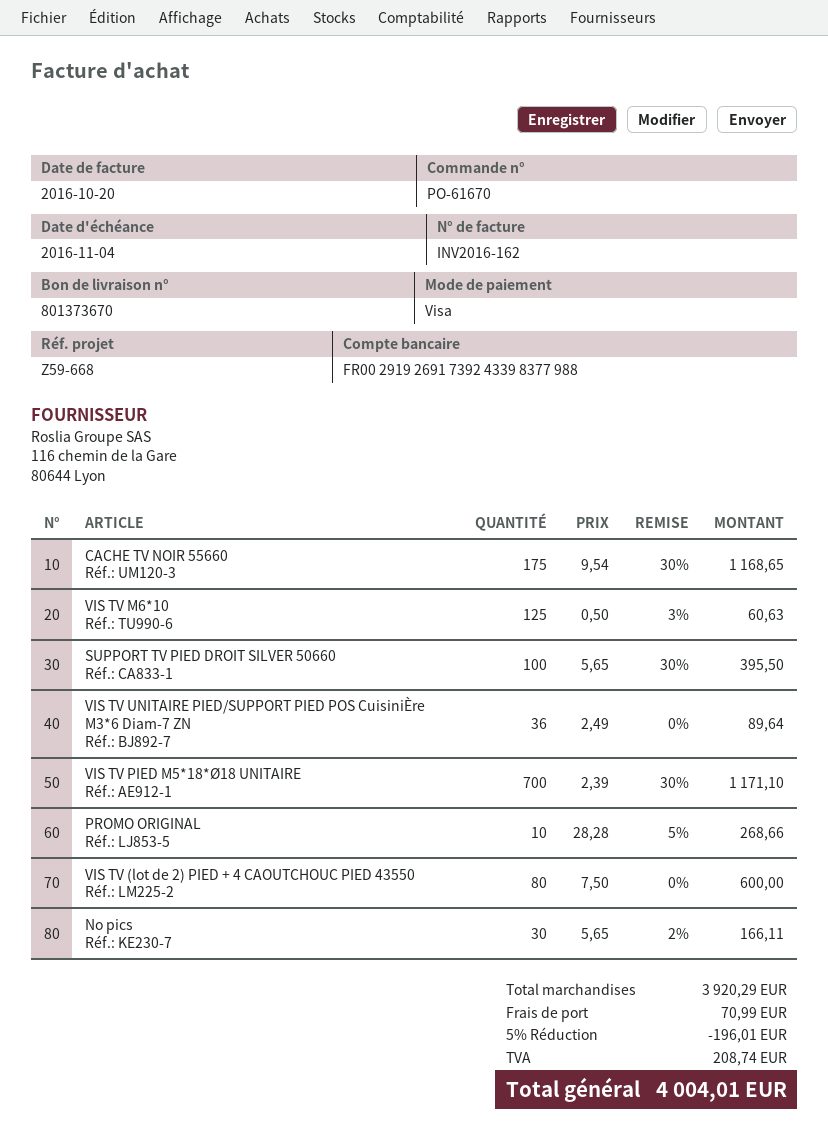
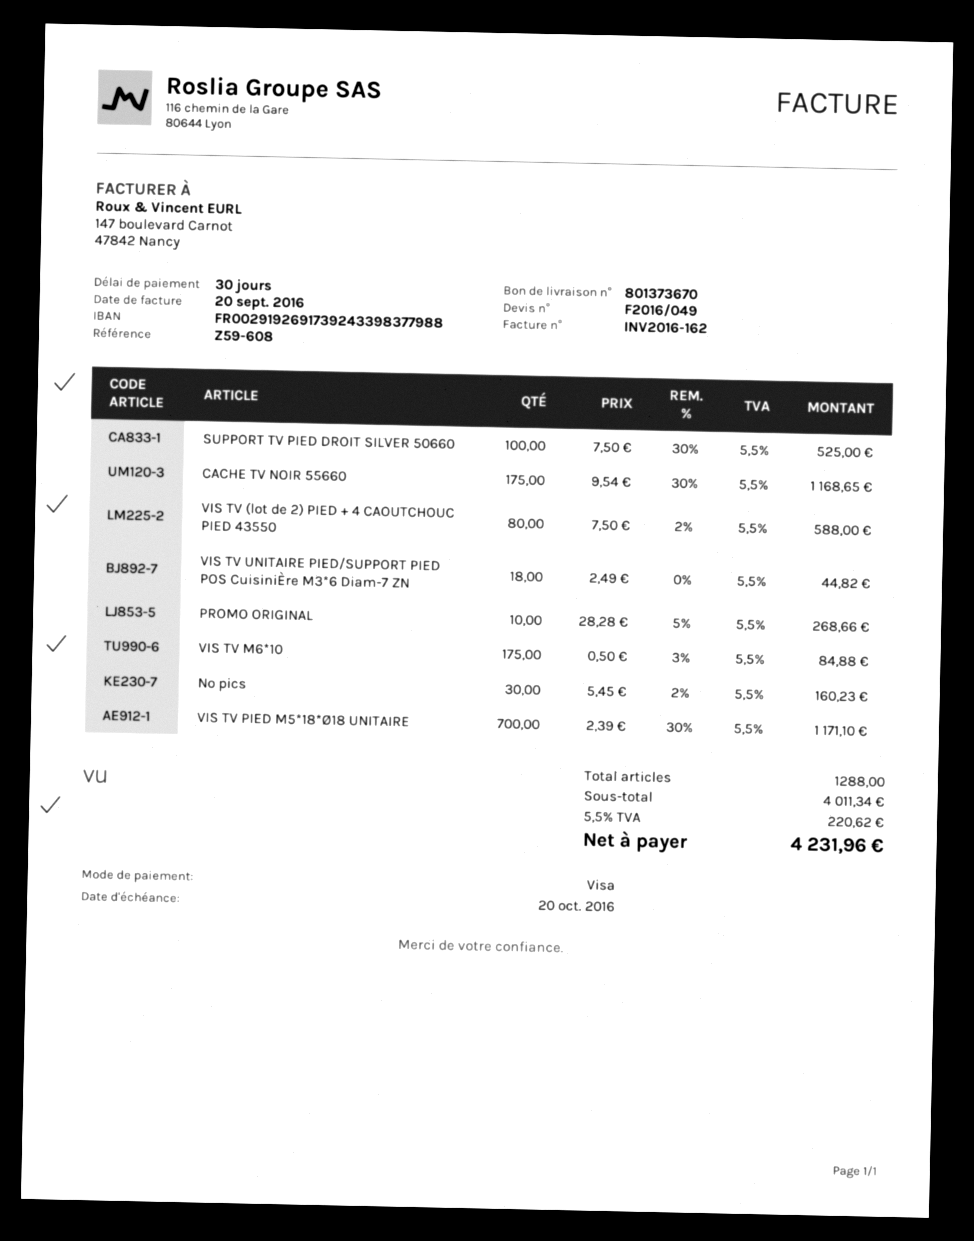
invoice date: 2016-10-20 -> 2016-09-20
due date: 2016-11-04 -> 2016-10-20
reference: Z59-668 -> Z59-608
VIS TV M6*10: 125 x 0.50 - 3% = 60.63 -> 175 x 0.50 - 3% = 84.88
SUPPORT TV PIED DROIT SILVER 50660: 100 x 5.65 - 30% = 395.50 -> 100 x 7.50 - 30% = 525.00
VIS TV UNITAIRE PIED/SUPPORT PIED POS CuisiniÈre M3*6 Diam-7 ZN: 36 x 2.49 = 89.64 -> 18 x 2.49 = 44.82
VIS TV (lot de 2) PIED + 4 CAOUTCHOUC PIED 43550: 80 x 7.50 = 600.00 -> 80 x 7.50 - 2% = 588.00
No pics: 30 x 5.65 - 2% = 166.11 -> 30 x 5.45 - 2% = 160.23
subtotal: 3920.29 -> 4011.34
discount: 5% = 196.01 -> none
shipping: 70.99 -> none
tax: 208.74 -> 220.62
total: 4004.01 -> 4231.96

